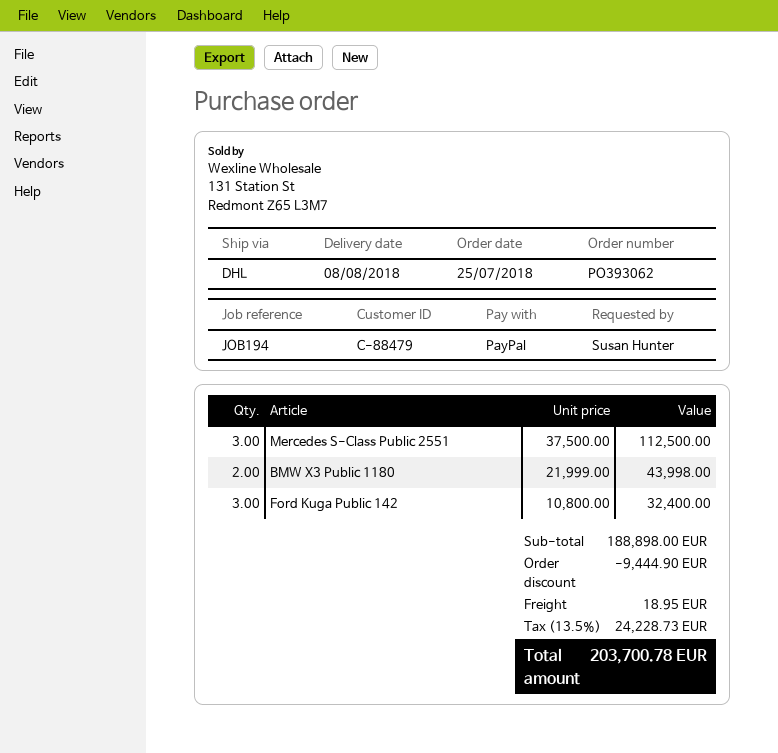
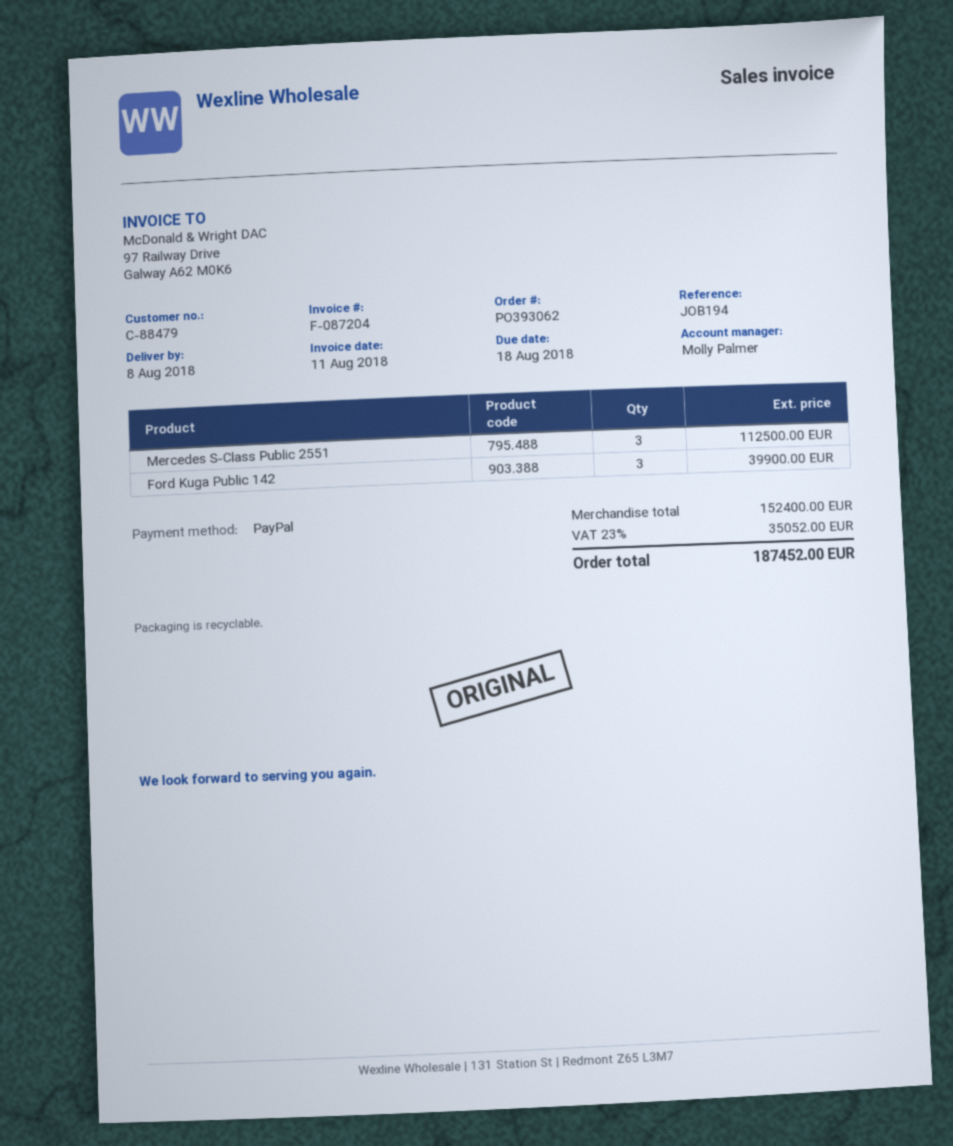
BMW X3 Public 1180: 2 for 43998.00 -> none
Ford Kuga Public 142: 3 for 32400.00 -> 3 for 39900.00
subtotal: 188898.00 -> 152400.00
discount: 9444.90 -> none
shipping: 18.95 -> none
tax: 13.5% = 24228.73 -> 23% = 35052.00
total: 203700.78 -> 187452.00

